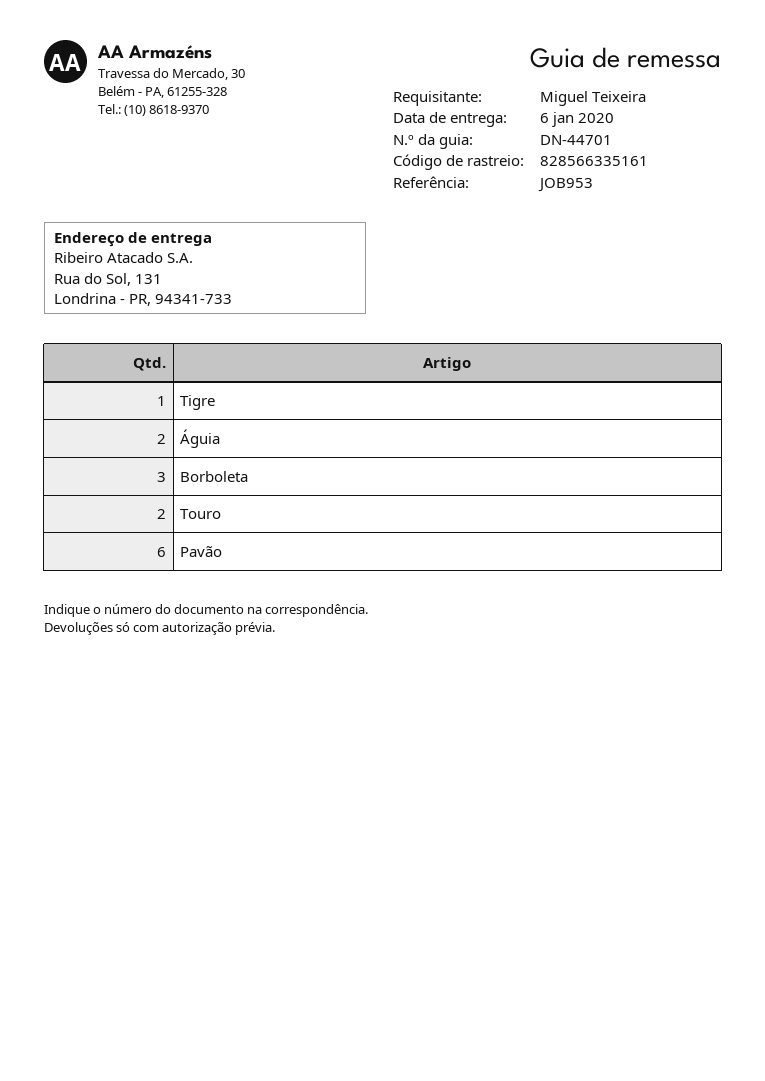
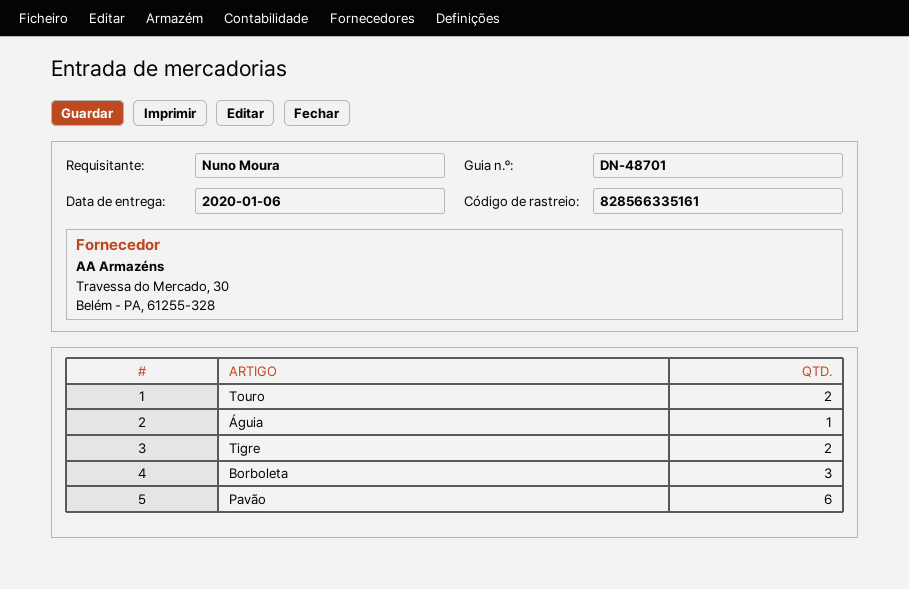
delivery note number: DN-44701 -> DN-48701
ordered by: Miguel Teixeira -> Nuno Moura
Tigre: 1 -> 2
Águia: 2 -> 1

